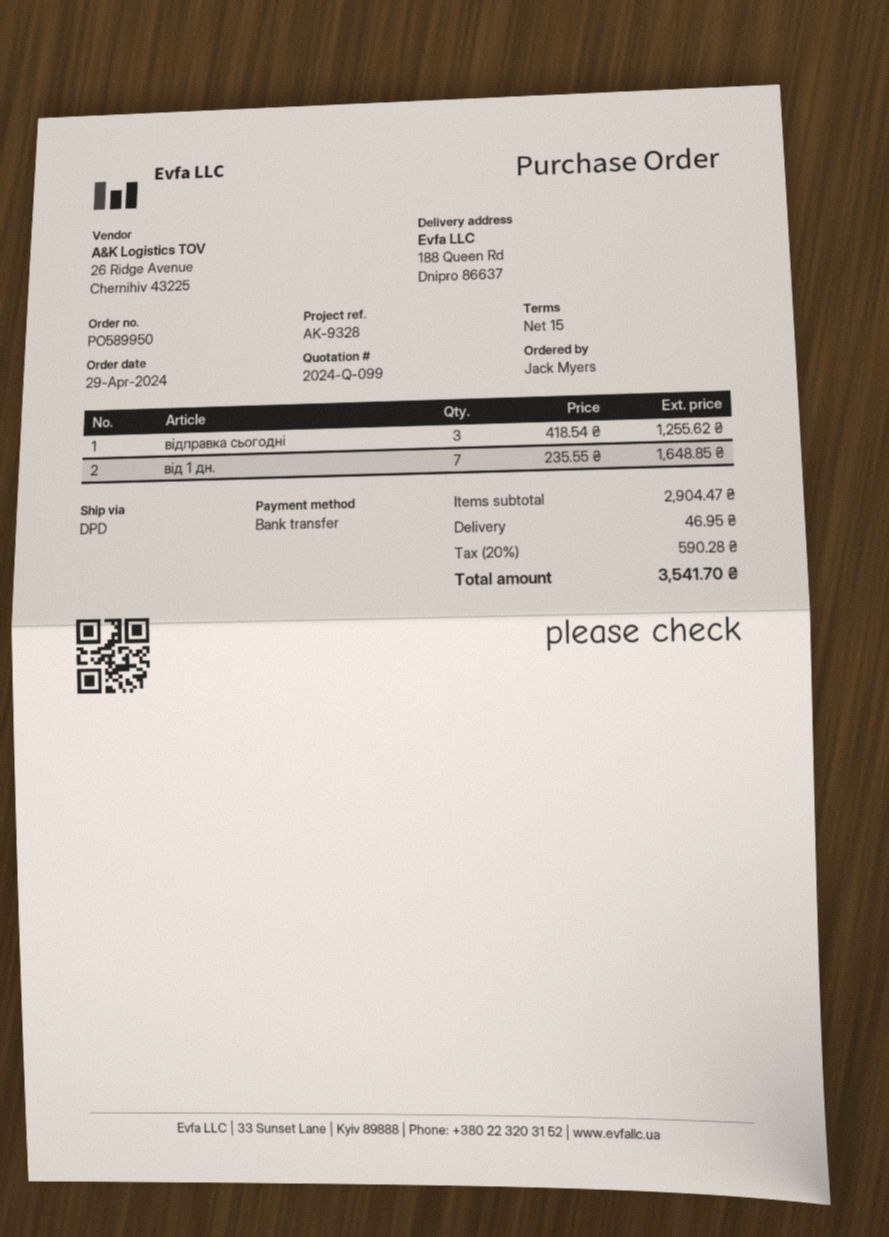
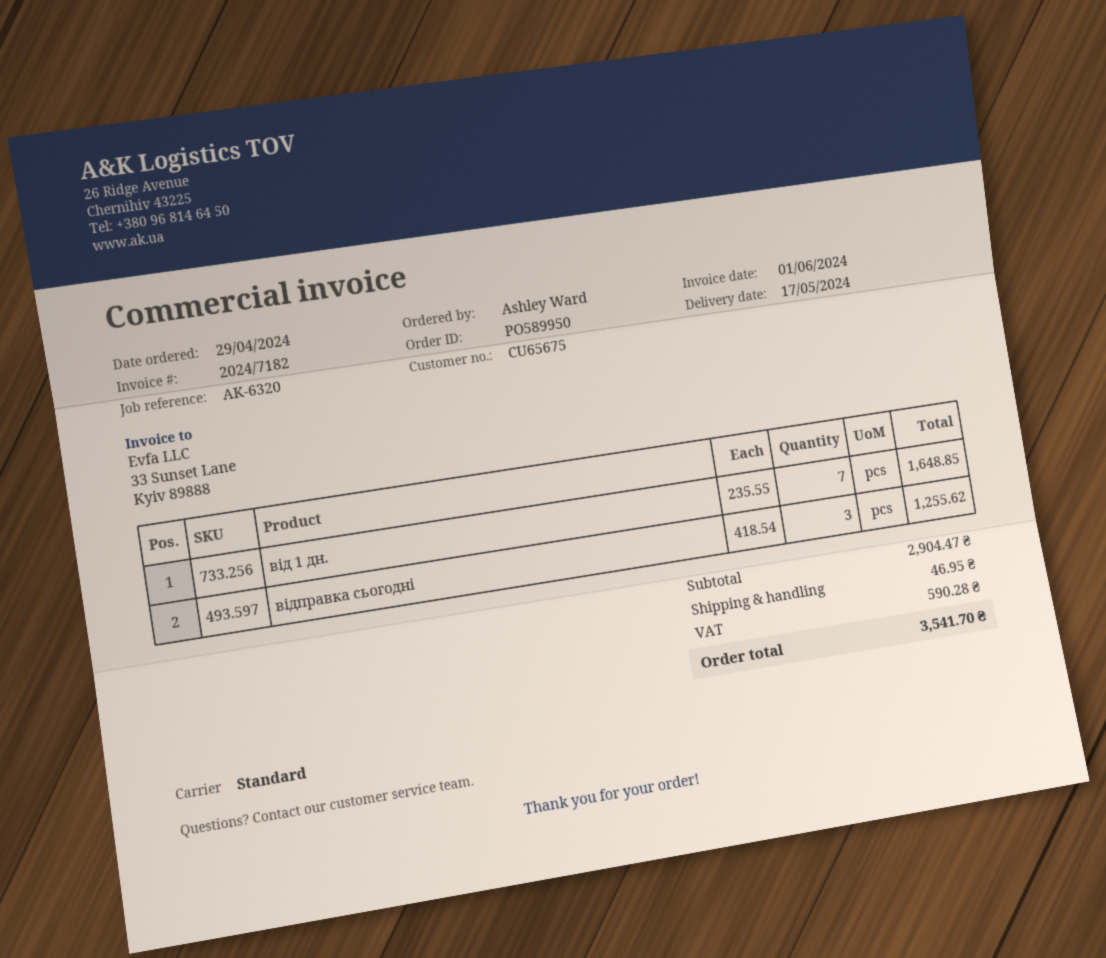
reference: AK-9328 -> AK-6320
ordered by: Jack Myers -> Ashley Ward
shipping method: DPD -> standard

